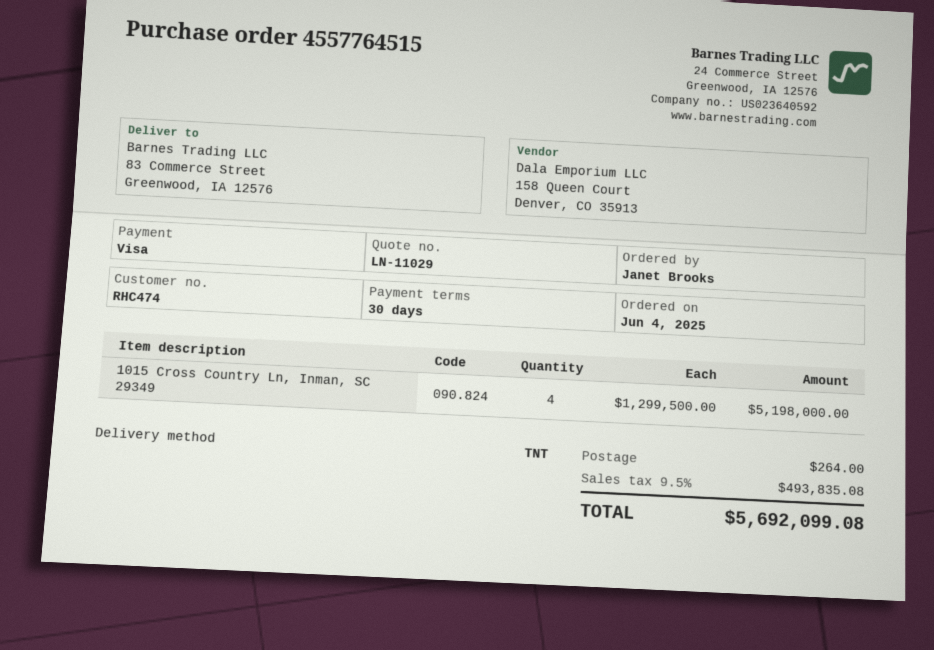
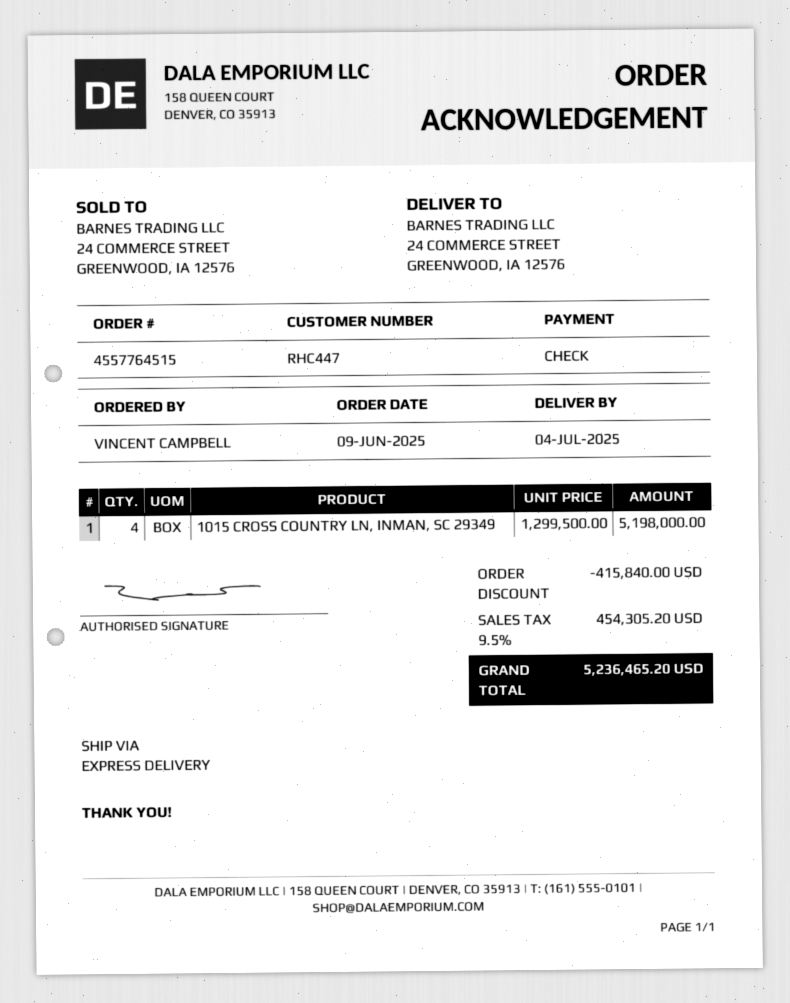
order date: 2025-06-04 -> 2025-06-09
customer number: RHC474 -> RHC447
ordered by: Janet Brooks -> VINCENT CAMPBELL
payment method: Visa -> cheque
shipping method: TNT -> express
ship to: 83 Commerce Street, Greenwood, IA 12576 -> 24 COMMERCE STREET, GREENWOOD, IA 12576
discount: none -> 415840.00
shipping: 264.00 -> none
tax: 9.5% = 493835.08 -> 9.5% = 454305.20
total: 5692099.08 -> 5236465.20

